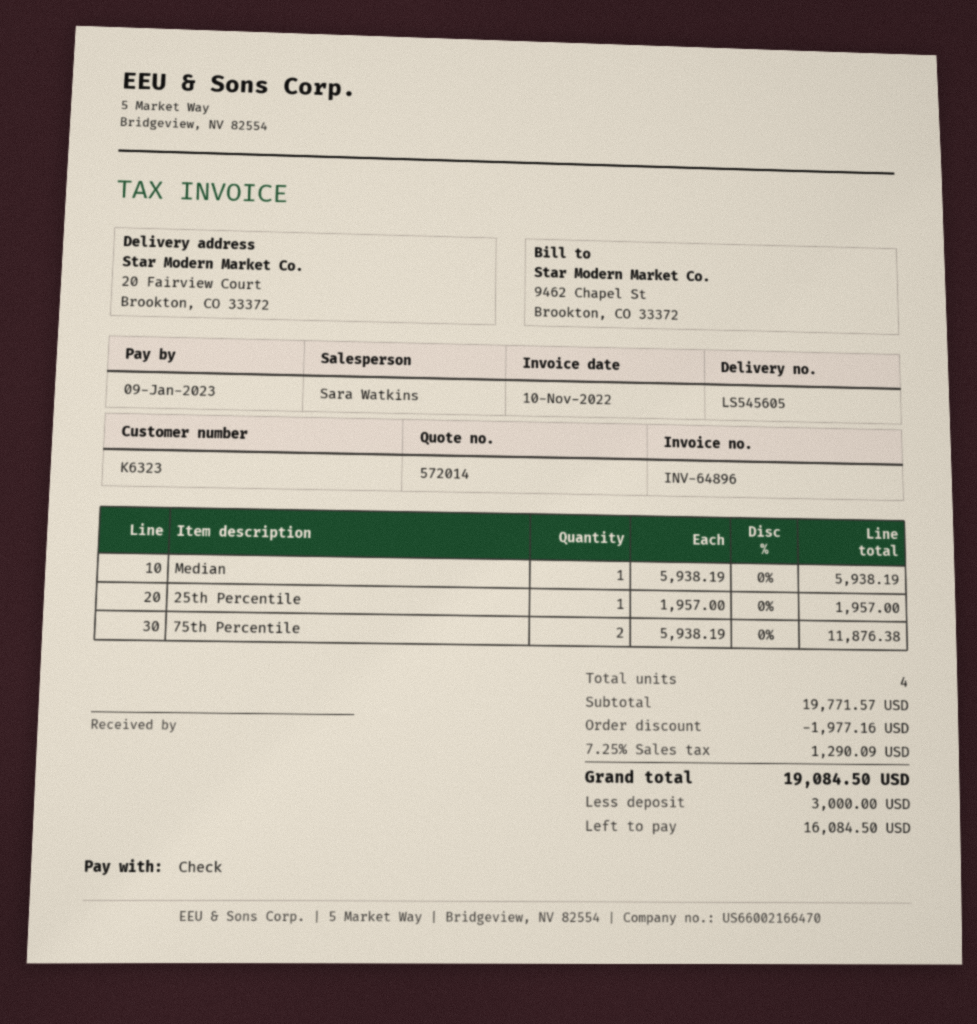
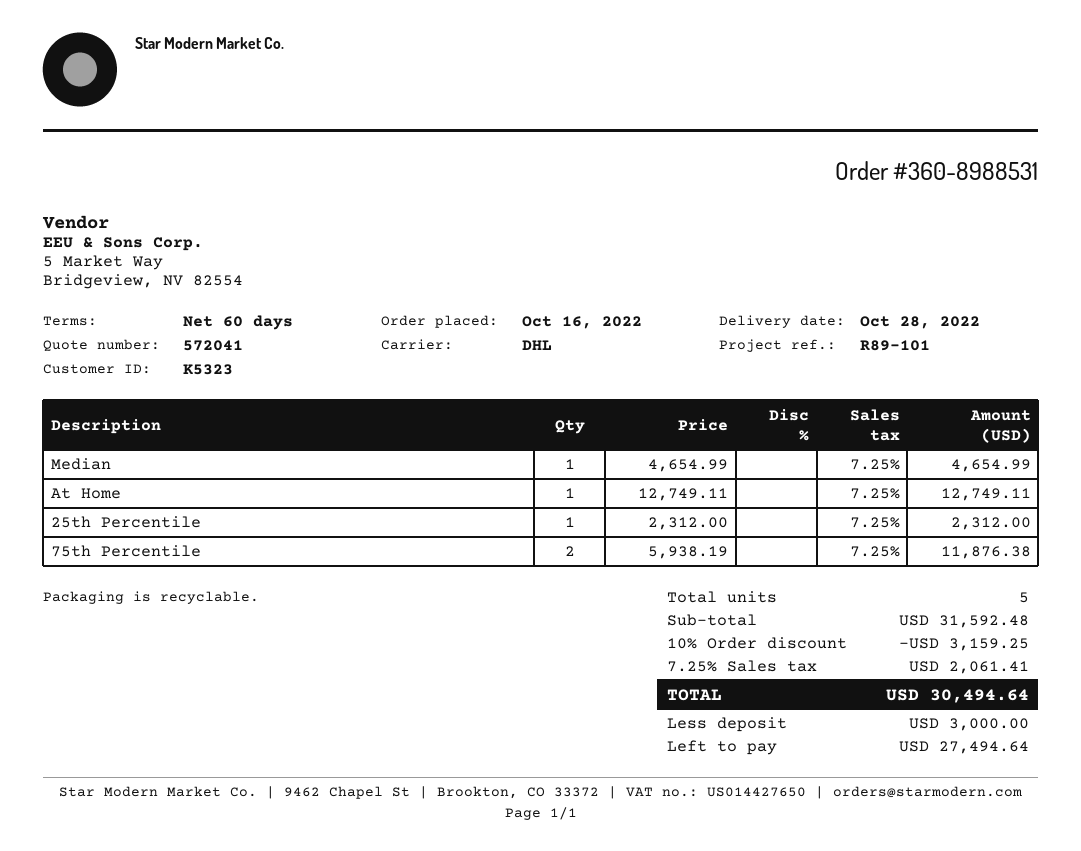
quote number: 572014 -> 572041
customer number: K6323 -> K5323
Median: 1 x 5938.19 = 5938.19 -> 1 x 4654.99 = 4654.99
25th Percentile: 1 x 1957.00 = 1957.00 -> 1 x 2312.00 = 2312.00
At Home: none -> 1 x 12749.11 = 12749.11
total quantity: 4 -> 5
subtotal: 19771.57 -> 31592.48
discount: 1977.16 -> 3159.25
tax: 7.25% = 1290.09 -> 7.25% = 2061.41
total: 19084.50 -> 30494.64
balance: 16084.50 -> 27494.64

